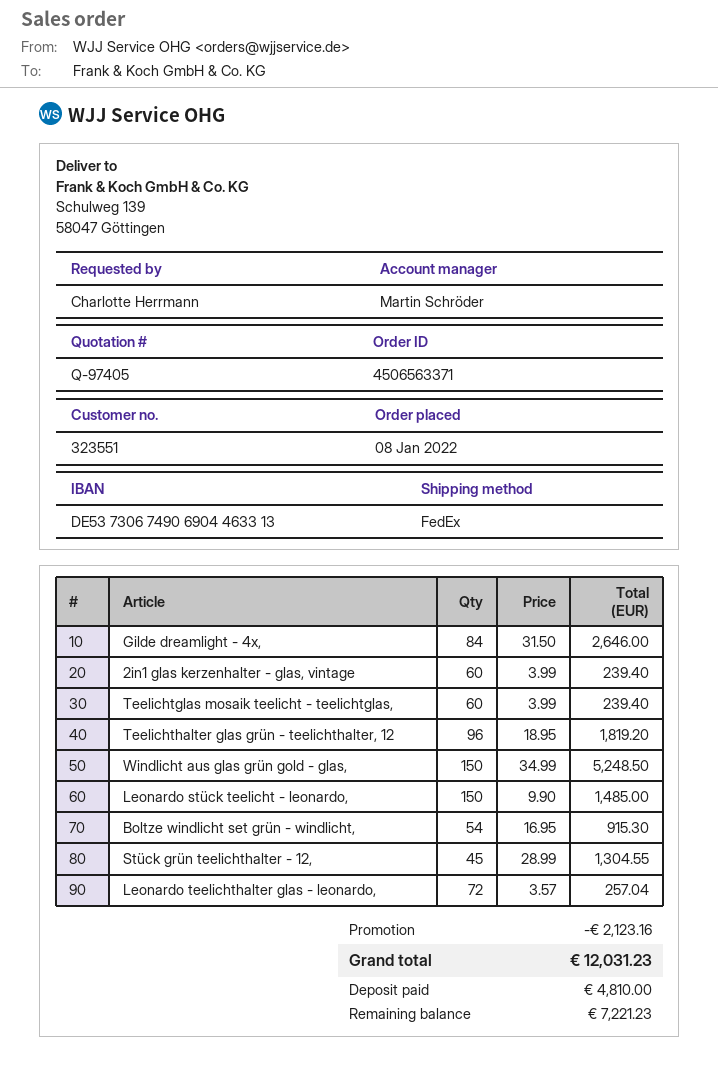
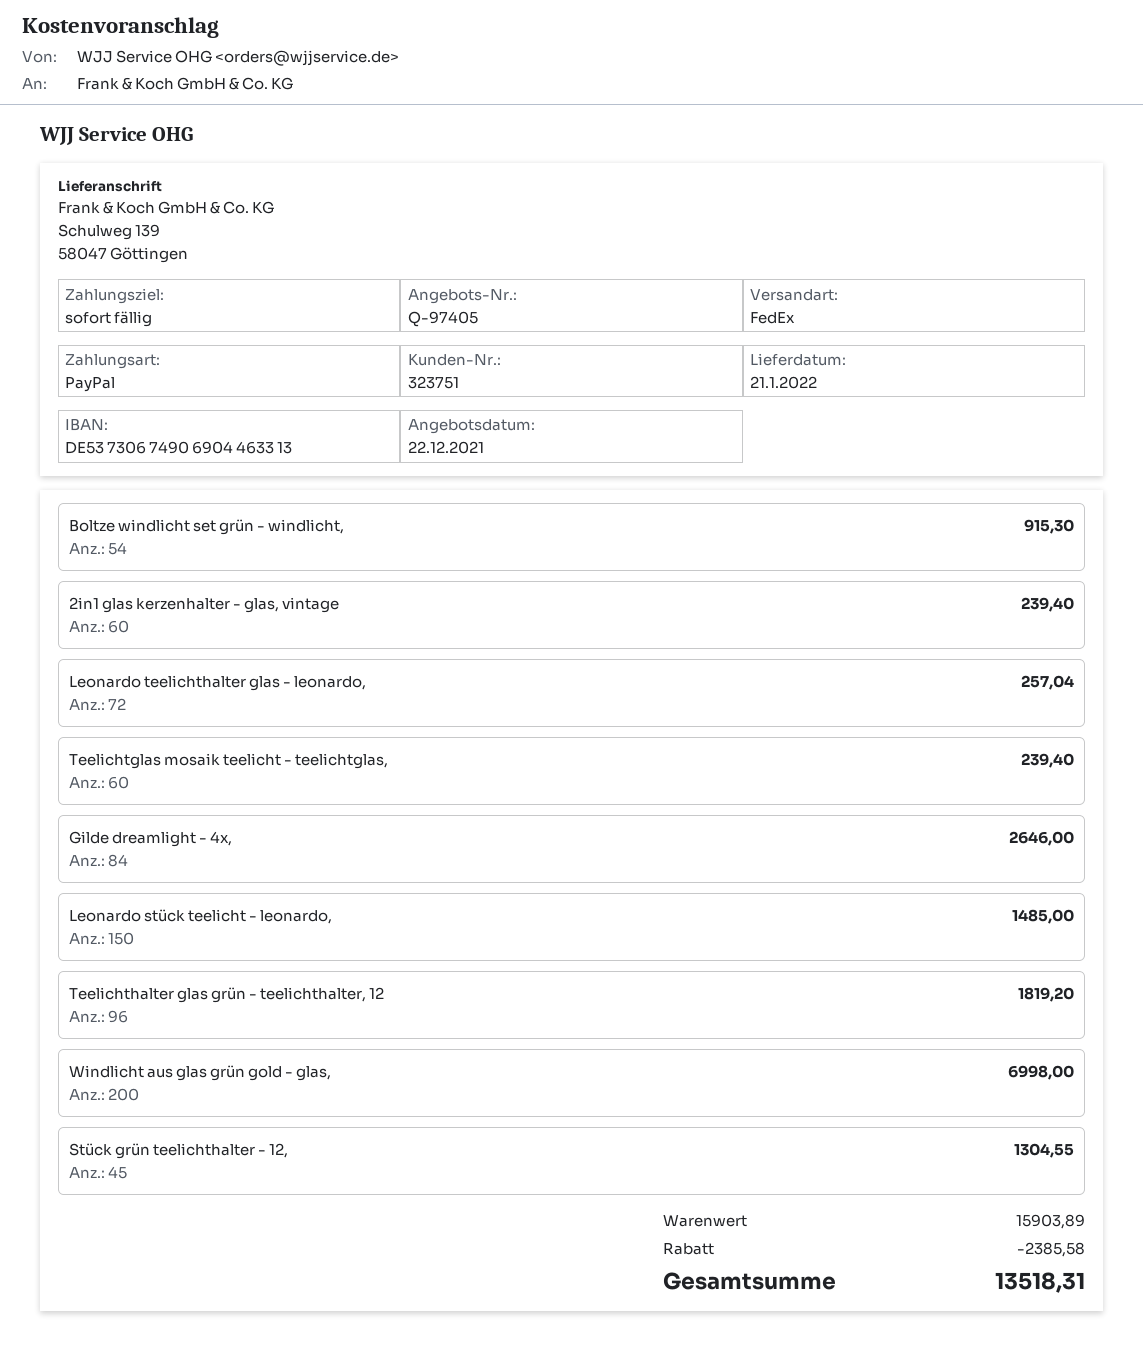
customer number: 323551 -> 323751
Windlicht aus glas grün gold - glas,: 150 for 5248.50 -> 200 for 6998.00
discount: 2123.16 -> 2385.58
total: 12031.23 -> 13518.31

